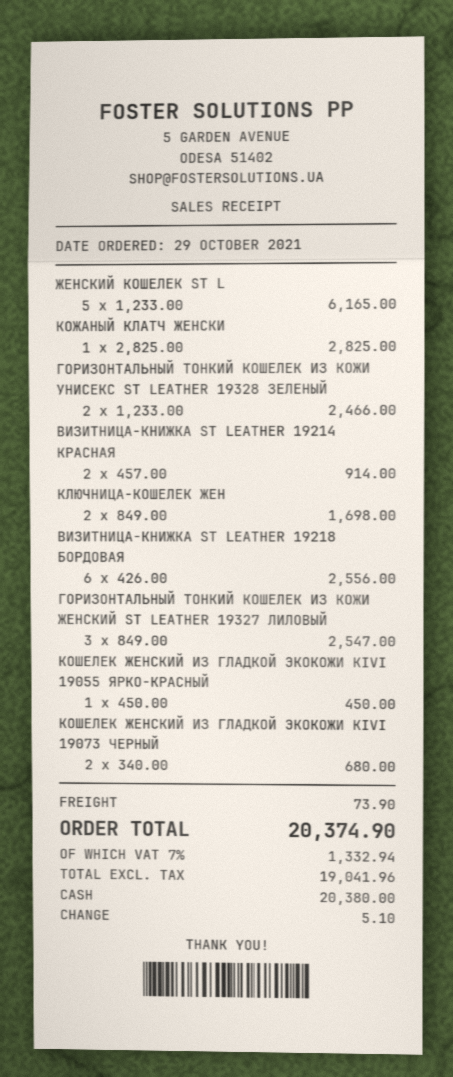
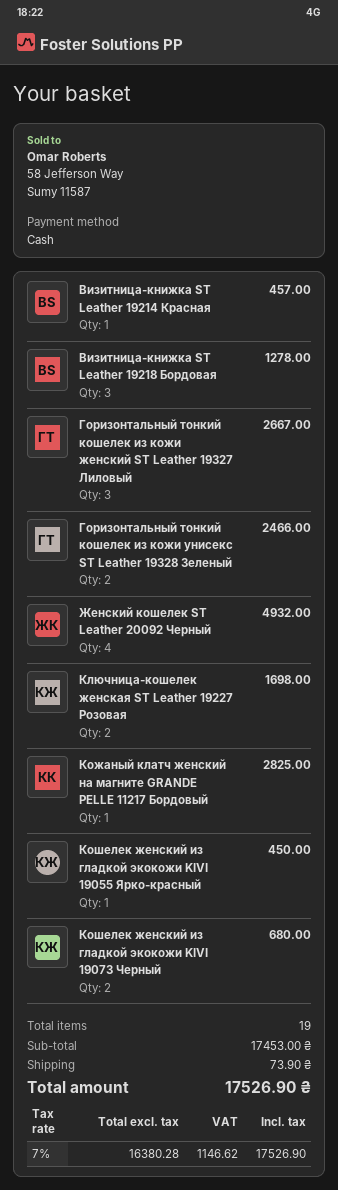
ЖЕНСКИЙ КОШЕЛЕК ST L: 5 for 6165.00 -> 4 for 4932.00
ВИЗИТНИЦА-КНИЖКА ST LEATHER 19214 КРАСНАЯ: 2 for 914.00 -> 1 for 457.00
ВИЗИТНИЦА-КНИЖКА ST LEATHER 19218 БОРДОВАЯ: 6 for 2556.00 -> 3 for 1278.00
ГОРИЗОНТАЛЬНЫЙ ТОНКИЙ КОШЕЛЕК ИЗ КОЖИ ЖЕНСКИЙ ST LEATHER 19327 ЛИЛОВЫЙ: 3 for 2547.00 -> 3 for 2667.00
net: 19041.96 -> 16380.28
tax: 7% = 1332.94 -> 7% = 1146.62
total: 20374.90 -> 17526.90

